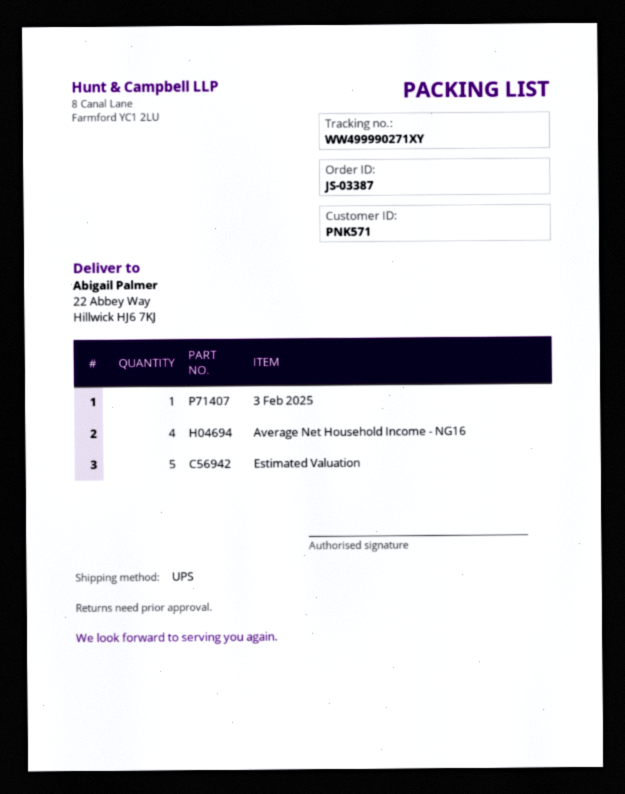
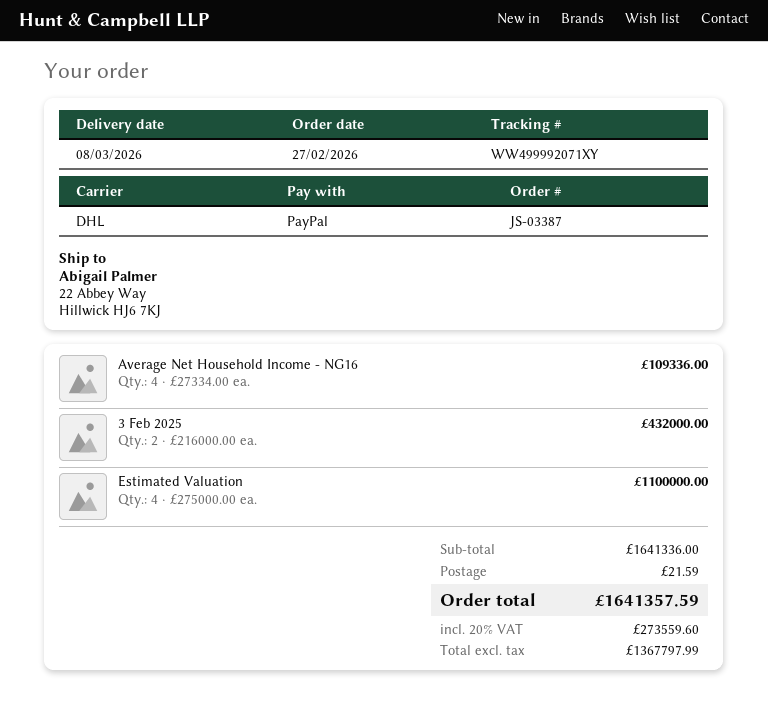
shipping method: UPS -> DHL
tracking number: WW499990271XY -> WW499992071XY
3 Feb 2025: 1 -> 2
Estimated Valuation: 5 -> 4

